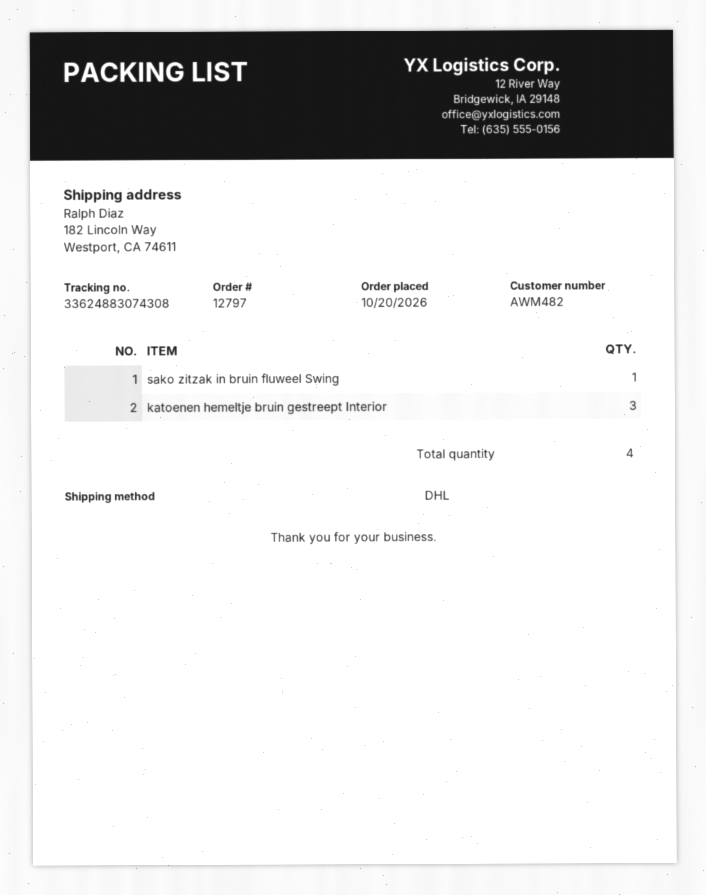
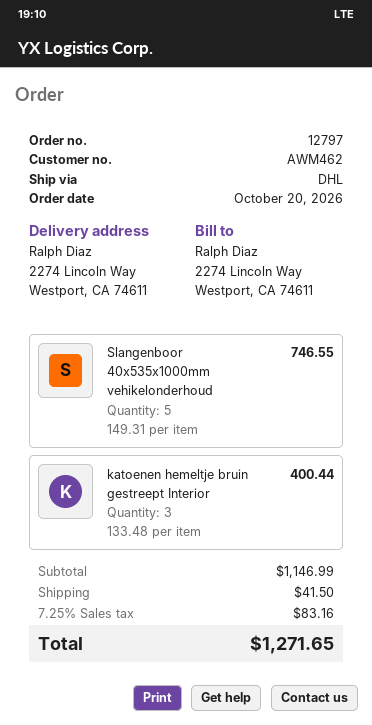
customer number: AWM482 -> AWM462
ship to: 182 Lincoln Way, Westport, CA 74611 -> 2274 Lincoln Way, Westport, CA 74611
sako zitzak in bruin fluweel Swing: 1 -> none
Slangenboor 40x535x1000mm vehikelonderhoud: none -> 5

